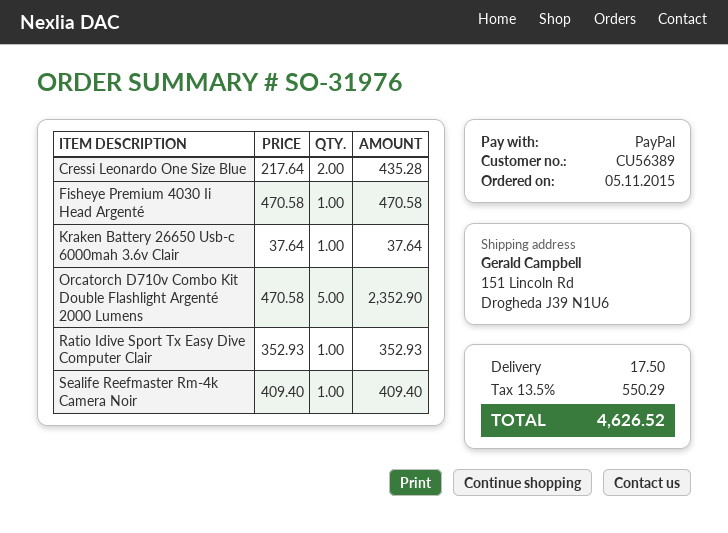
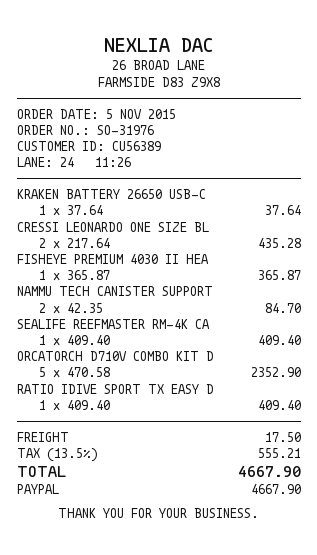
Fisheye Premium 4030 Ii Head Argenté: 1 x 470.58 = 470.58 -> 1 x 365.87 = 365.87
Ratio Idive Sport Tx Easy Dive Computer Clair: 1 x 352.93 = 352.93 -> 1 x 409.40 = 409.40
NAMMU TECH CANISTER SUPPORT: none -> 2 x 42.35 = 84.70
tax: 13.5% = 550.29 -> 13.5% = 555.21
total: 4626.52 -> 4667.90

